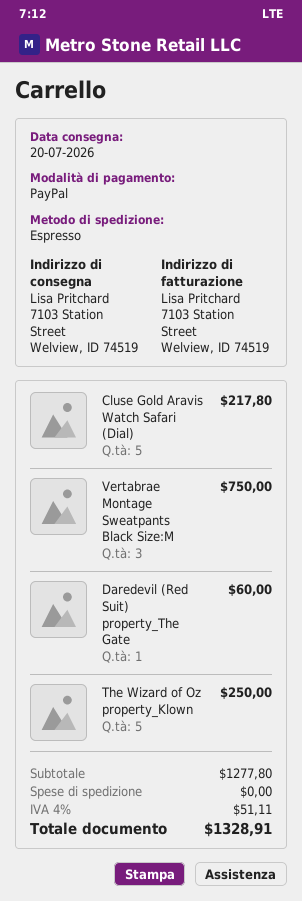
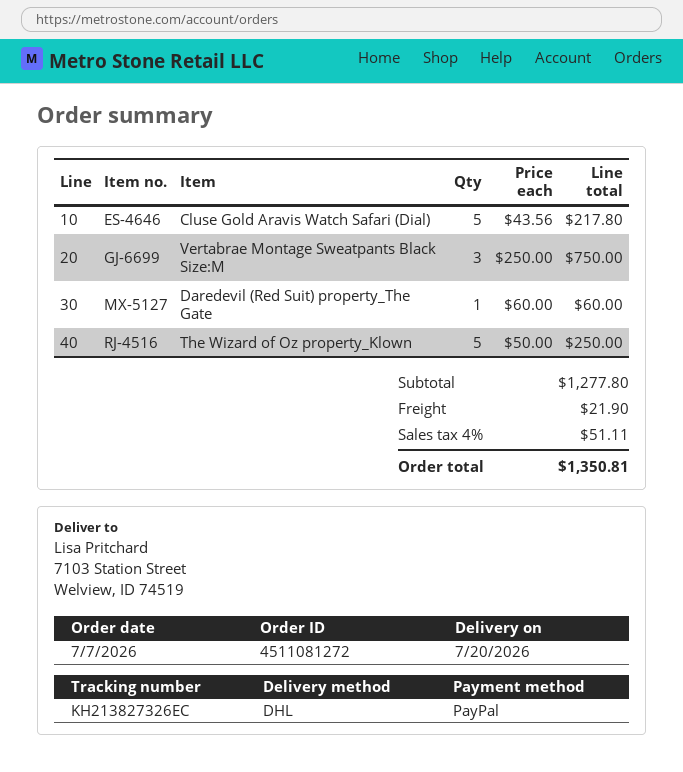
shipping method: express -> DHL
shipping: 0.00 -> 21.90
total: 1328.91 -> 1350.81

